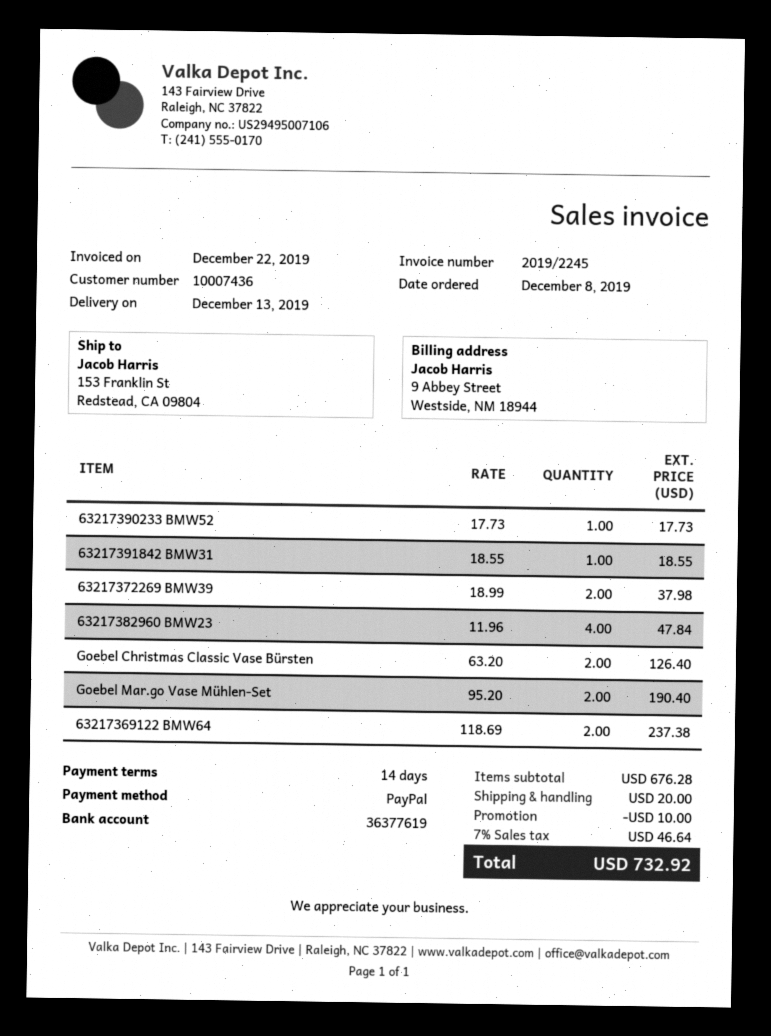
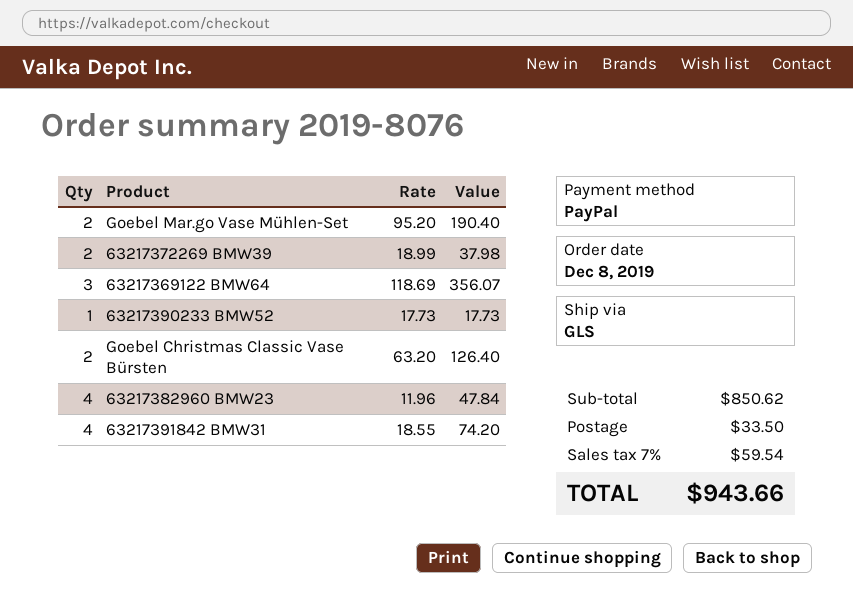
63217391842 BMW31: 1 x 18.55 = 18.55 -> 4 x 18.55 = 74.20
63217369122 BMW64: 2 x 118.69 = 237.38 -> 3 x 118.69 = 356.07
subtotal: 676.28 -> 850.62
discount: 10.00 -> none
shipping: 20.00 -> 33.50
tax: 7% = 46.64 -> 7% = 59.54
total: 732.92 -> 943.66

